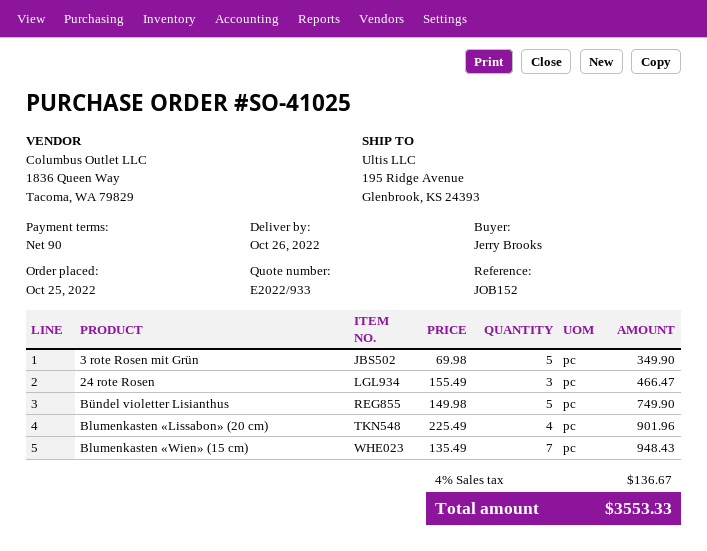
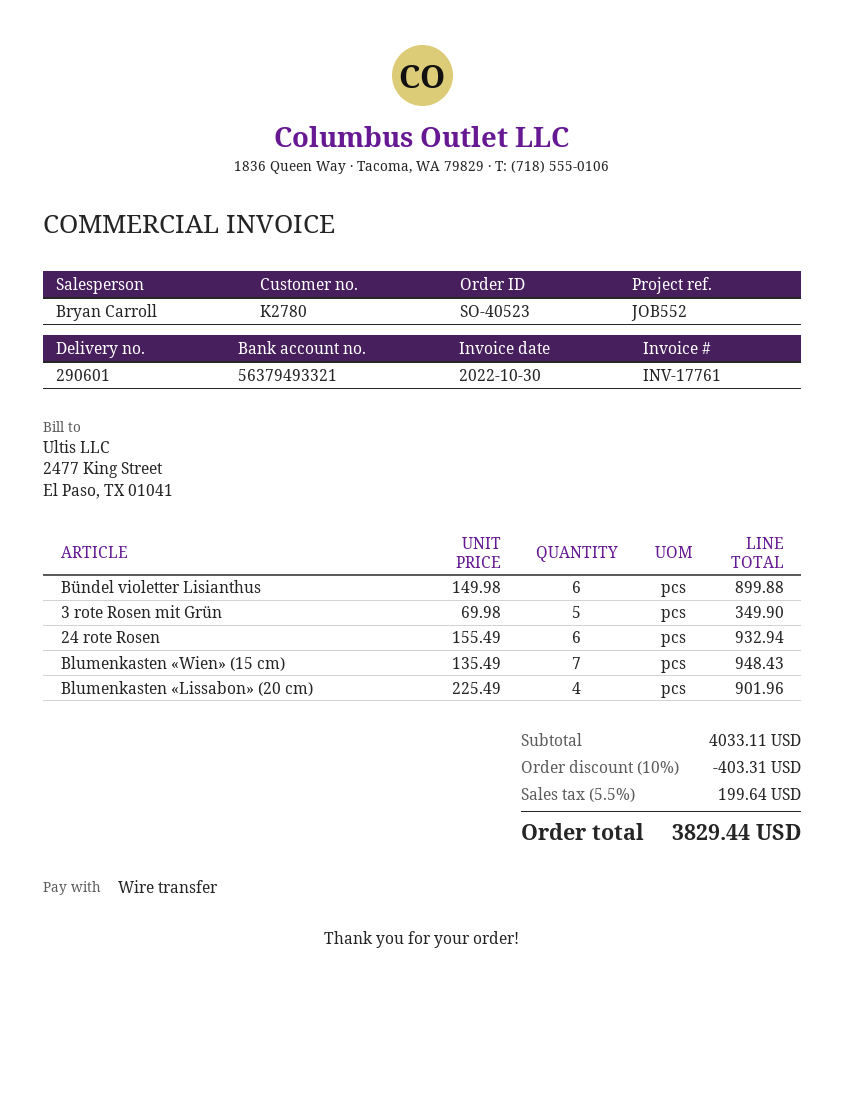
order number: SO-41025 -> SO-40523
reference: JOB152 -> JOB552
24 rote Rosen: 3 x 155.49 = 466.47 -> 6 x 155.49 = 932.94
Bündel violetter Lisianthus: 5 x 149.98 = 749.90 -> 6 x 149.98 = 899.88
discount: none -> 10% = 403.31
tax: 4% = 136.67 -> 5.5% = 199.64
total: 3553.33 -> 3829.44

